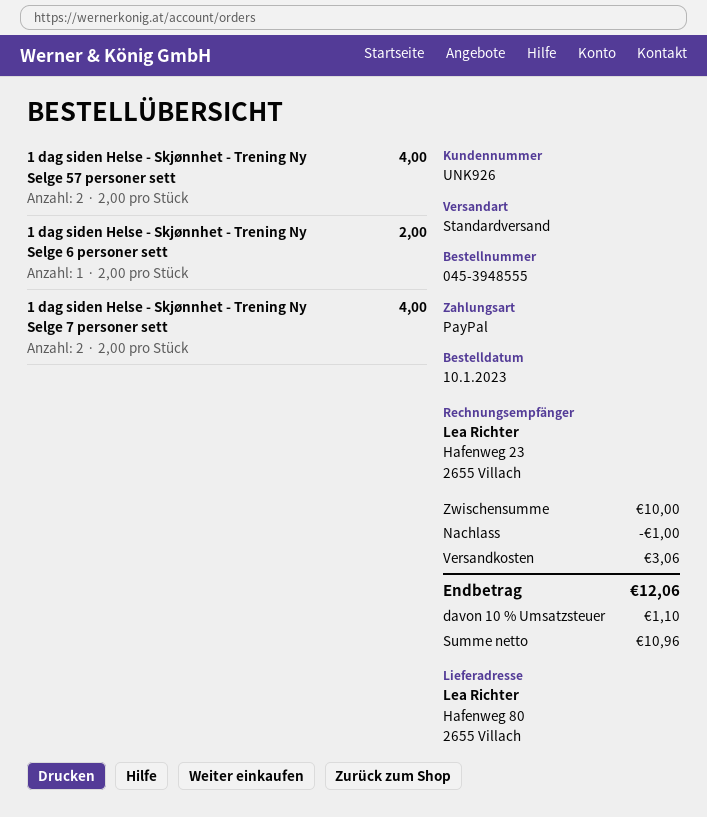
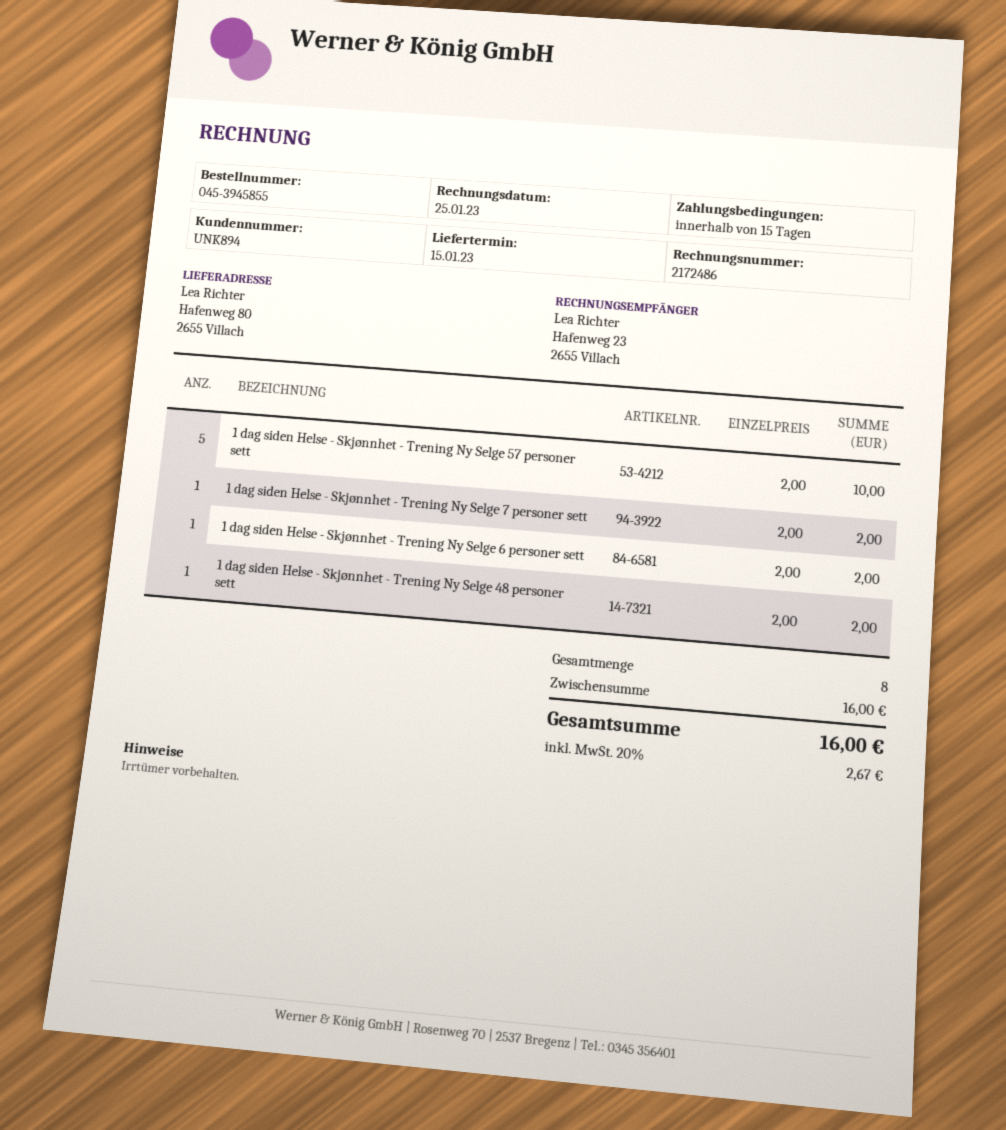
order number: 045-3948555 -> 045-3945855
customer number: UNK926 -> UNK894
1 dag siden Helse - Skjønnhet - Trening Ny Selge 57 personer sett: 2 x 2.00 = 4.00 -> 5 x 2.00 = 10.00
1 dag siden Helse - Skjønnhet - Trening Ny Selge 7 personer sett: 2 x 2.00 = 4.00 -> 1 x 2.00 = 2.00
1 dag siden Helse - Skjønnhet - Trening Ny Selge 48 personer sett: none -> 1 x 2.00 = 2.00
subtotal: 10.00 -> 16.00
discount: 1.00 -> none
shipping: 3.06 -> none
tax: 10% = 1.10 -> 20% = 2.67
total: 12.06 -> 16.00

